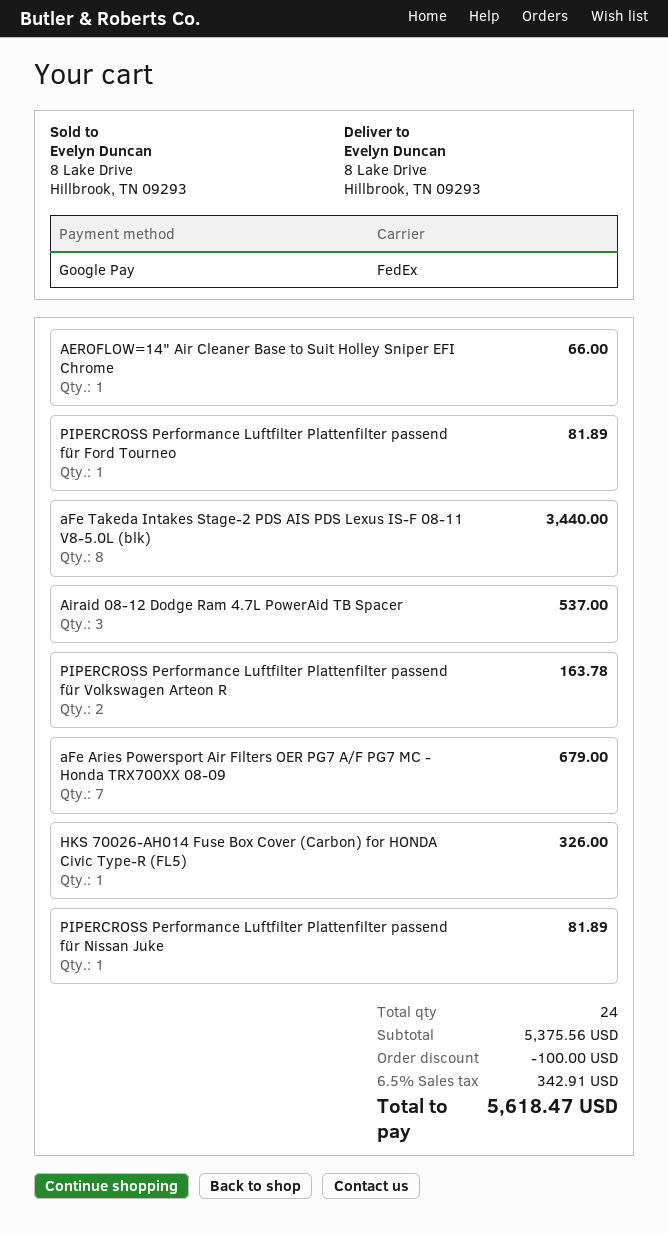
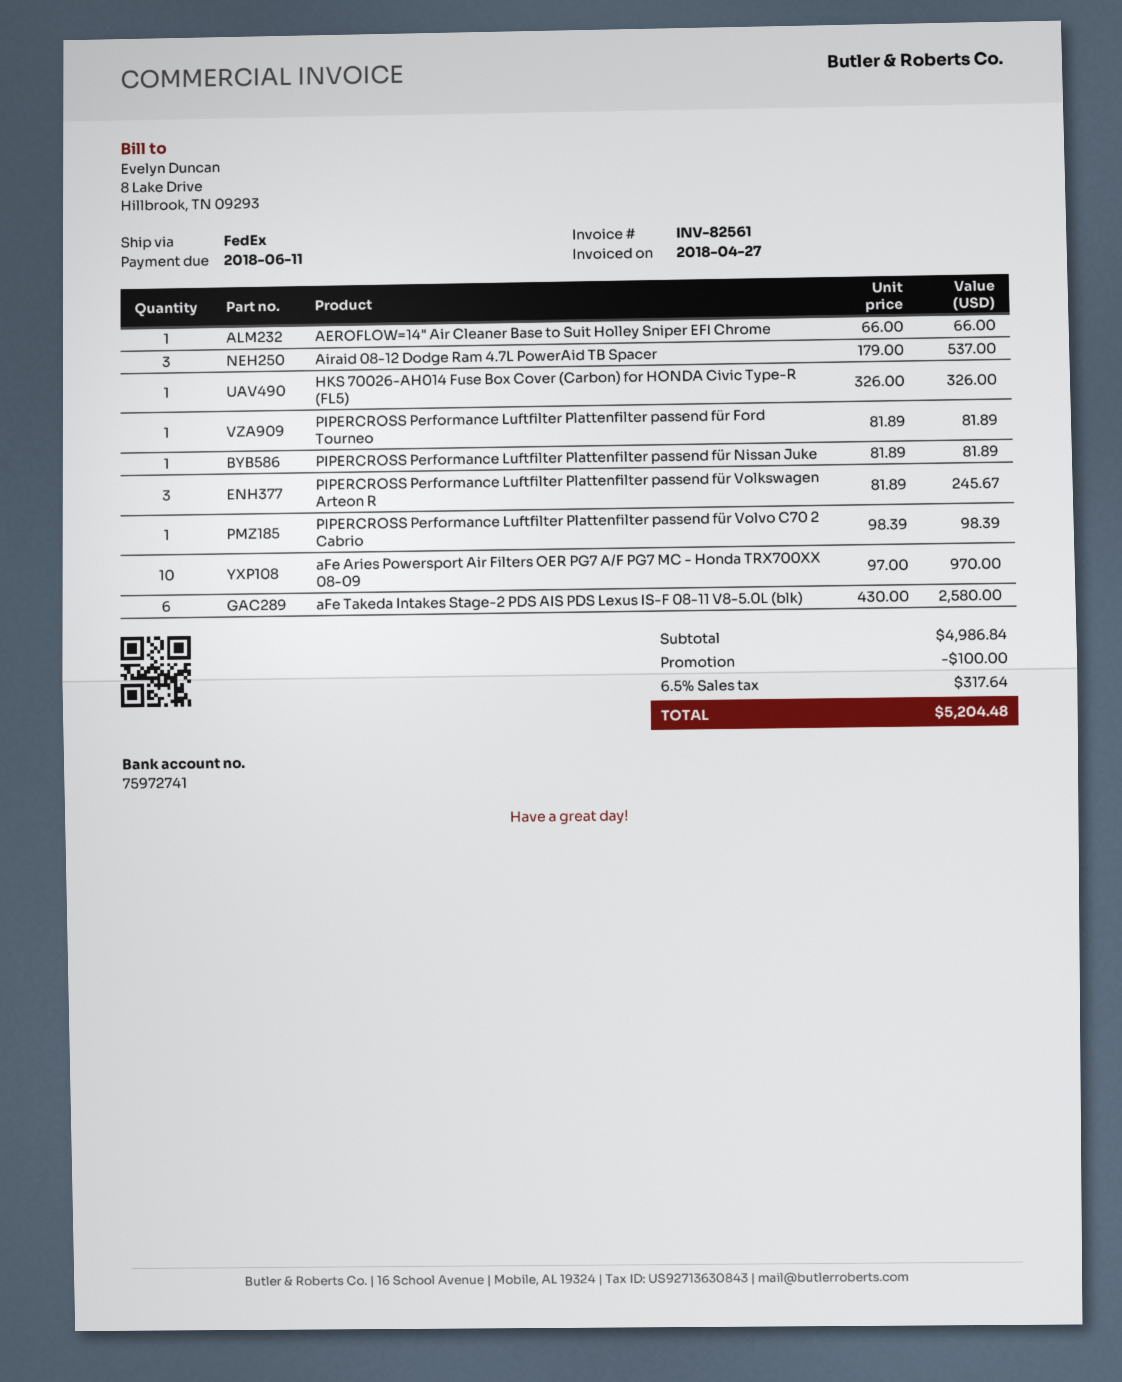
aFe Takeda Intakes Stage-2 PDS AIS PDS Lexus IS-F 08-11 V8-5.0L (blk): 8 for 3440.00 -> 6 for 2580.00
PIPERCROSS Performance Luftfilter Plattenfilter passend für Volkswagen Arteon R: 2 for 163.78 -> 3 for 245.67
aFe Aries Powersport Air Filters OER PG7 A/F PG7 MC - Honda TRX700XX 08-09: 7 for 679.00 -> 10 for 970.00
PIPERCROSS Performance Luftfilter Plattenfilter passend für Volvo C70 2 Cabrio: none -> 1 for 98.39
subtotal: 5375.56 -> 4986.84
tax: 6.5% = 342.91 -> 6.5% = 317.64
total: 5618.47 -> 5204.48

